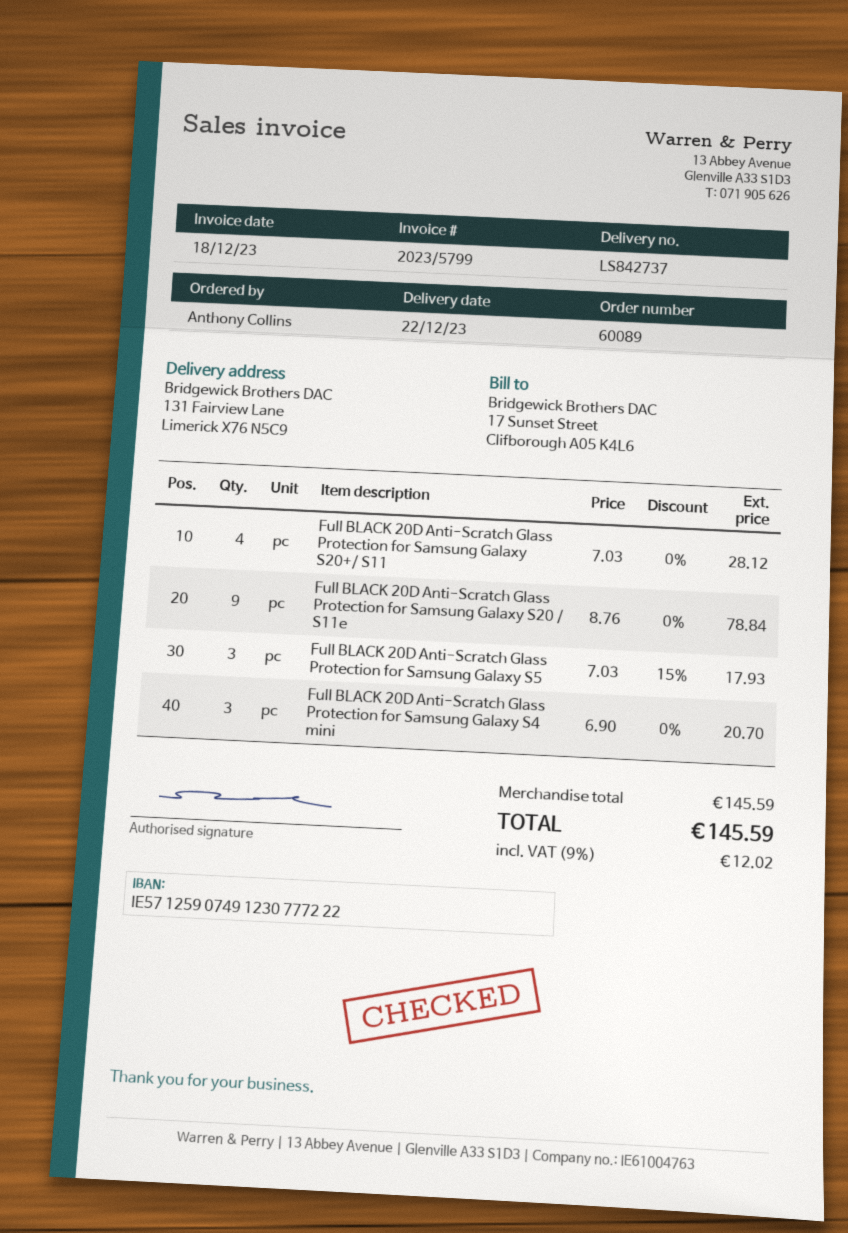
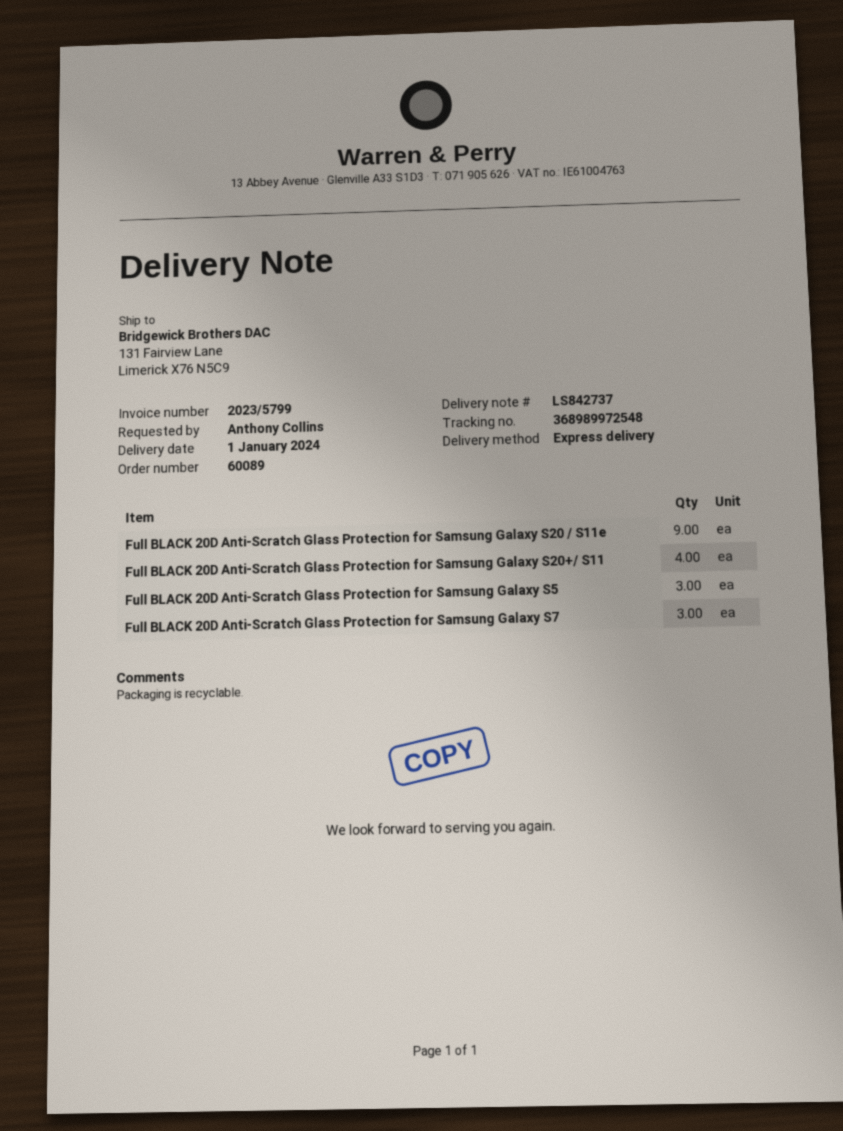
delivery date: 2023-12-22 -> 2024-01-01
Full BLACK 20D Anti-Scratch Glass Protection for Samsung Galaxy S4 mini: 3 -> none
Full BLACK 20D Anti-Scratch Glass Protection for Samsung Galaxy S7: none -> 3

